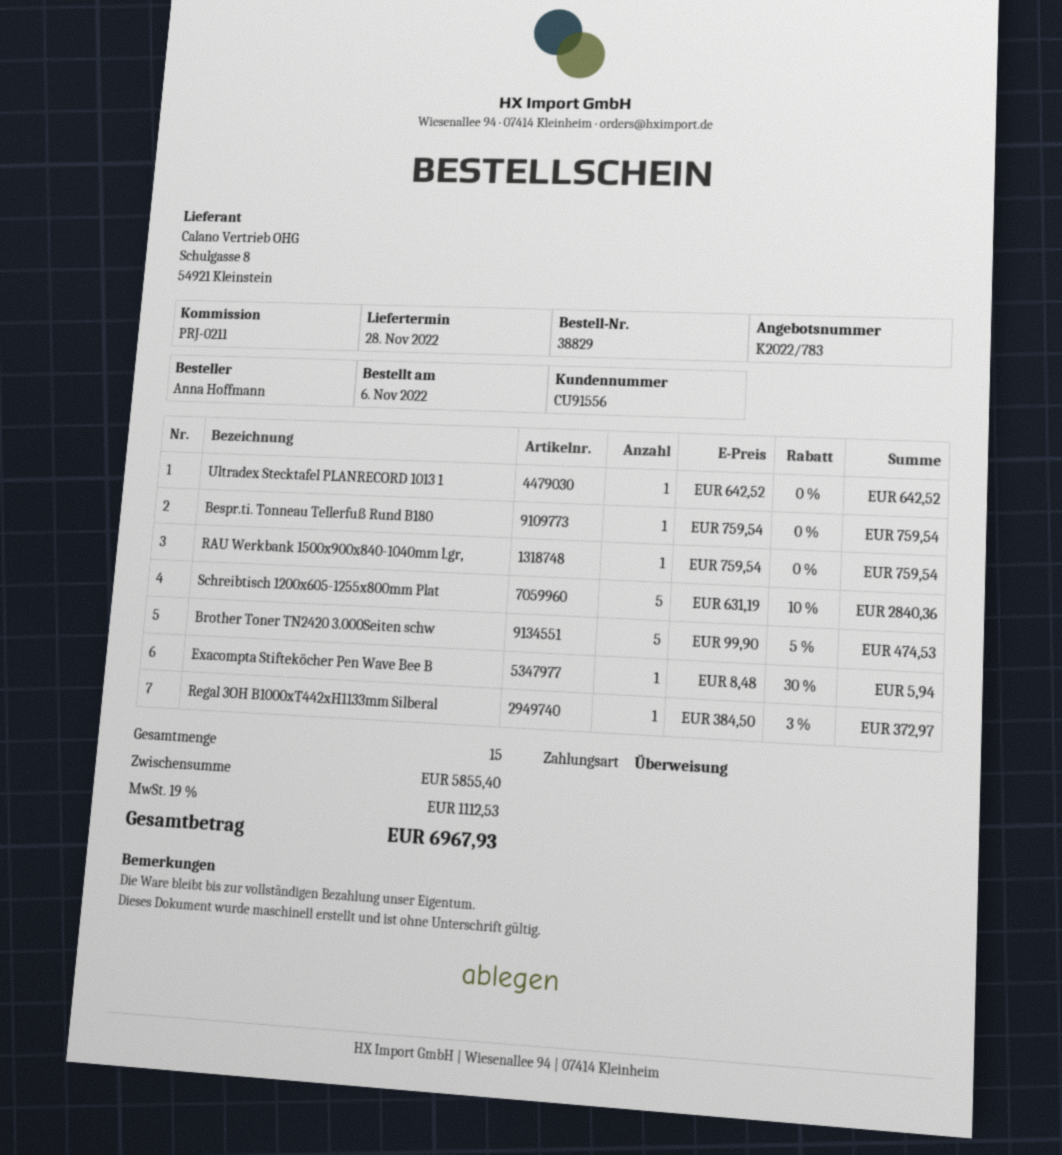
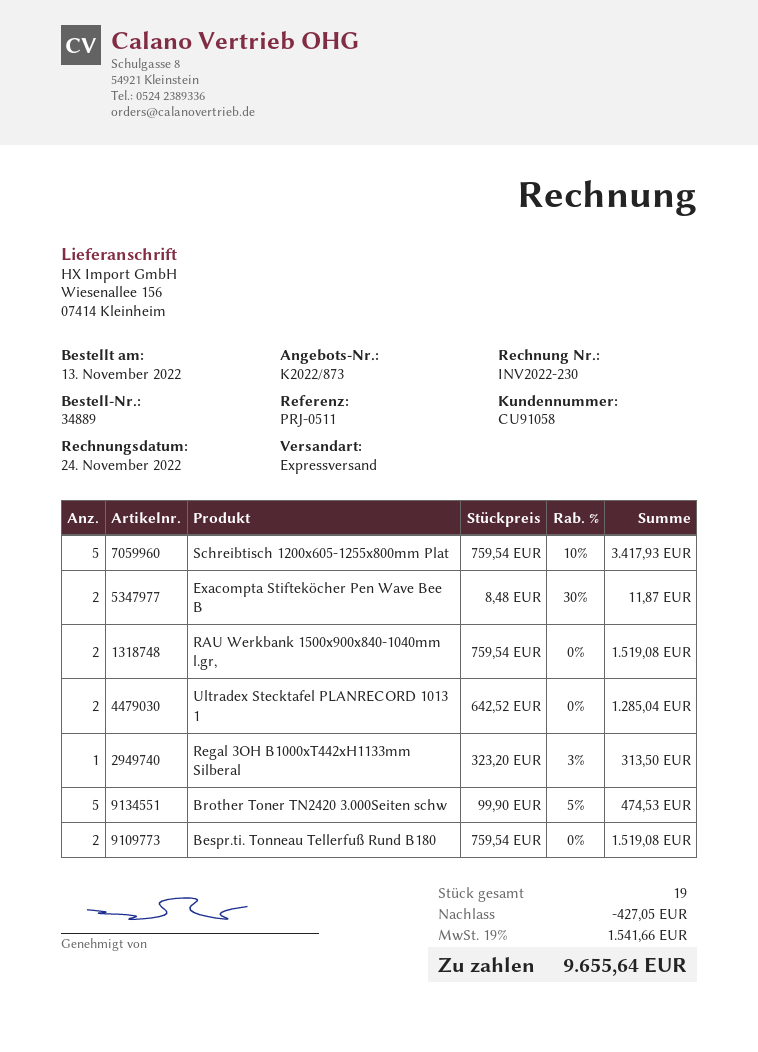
quote number: K2022/783 -> K2022/873
order number: 38829 -> 34889
order date: 2022-11-06 -> 2022-11-13
customer number: CU91556 -> CU91058
reference: PRJ-0211 -> PRJ-0511
Ultradex Stecktafel PLANRECORD 1013 1: 1 x 642.52 = 642.52 -> 2 x 642.52 = 1285.04
Bespr.ti. Tonneau Tellerfuß Rund B180: 1 x 759.54 = 759.54 -> 2 x 759.54 = 1519.08
RAU Werkbank 1500x900x840-1040mm l.gr,: 1 x 759.54 = 759.54 -> 2 x 759.54 = 1519.08
Schreibtisch 1200x605-1255x800mm Plat: 5 x 631.19 - 10% = 2840.36 -> 5 x 759.54 - 10% = 3417.93
Exacompta Stifteköcher Pen Wave Bee B: 1 x 8.48 - 30% = 5.94 -> 2 x 8.48 - 30% = 11.87
Regal 3OH B1000xT442xH1133mm Silberal: 1 x 384.50 - 3% = 372.97 -> 1 x 323.20 - 3% = 313.50
total quantity: 15 -> 19
discount: none -> 427.05
tax: 19% = 1112.53 -> 19% = 1541.66
total: 6967.93 -> 9655.64

